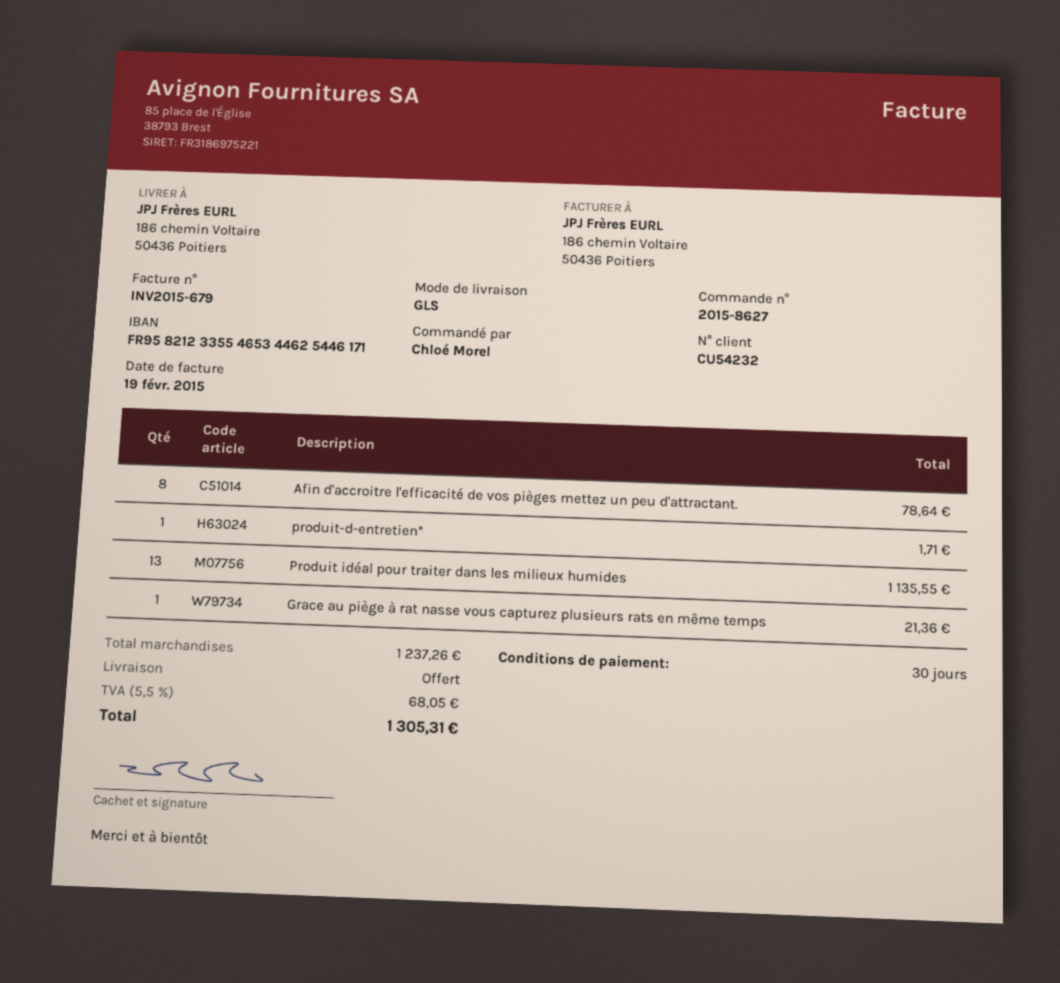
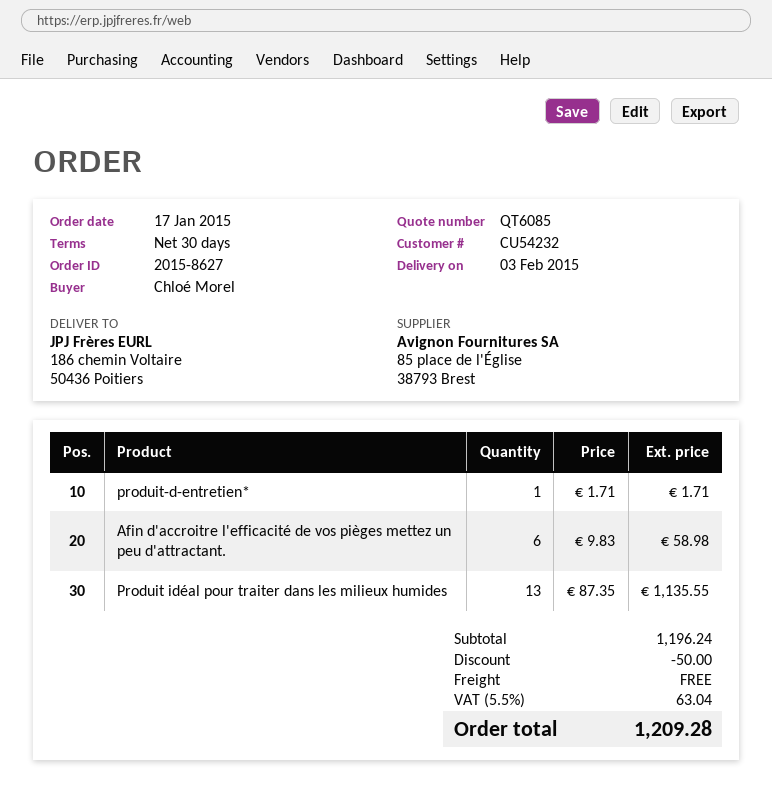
Afin d'accroitre l'efficacité de vos pièges mettez un peu d'attractant.: 8 for 78.64 -> 6 for 58.98
Grace au piège à rat nasse vous capturez plusieurs rats en même temps: 1 for 21.36 -> none
subtotal: 1237.26 -> 1196.24
discount: none -> 50.00
tax: 5.5% = 68.05 -> 5.5% = 63.04
total: 1305.31 -> 1209.28

